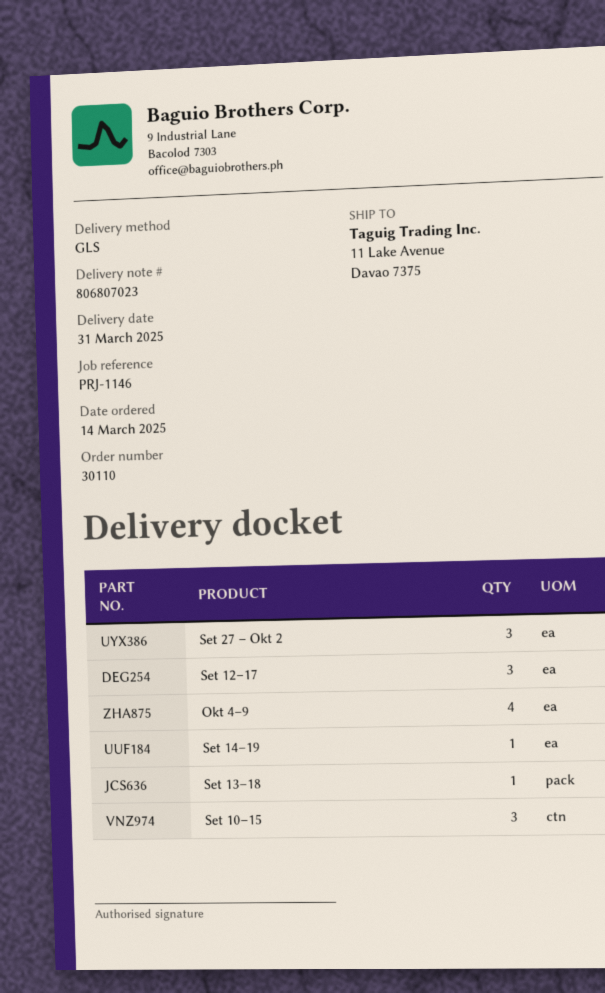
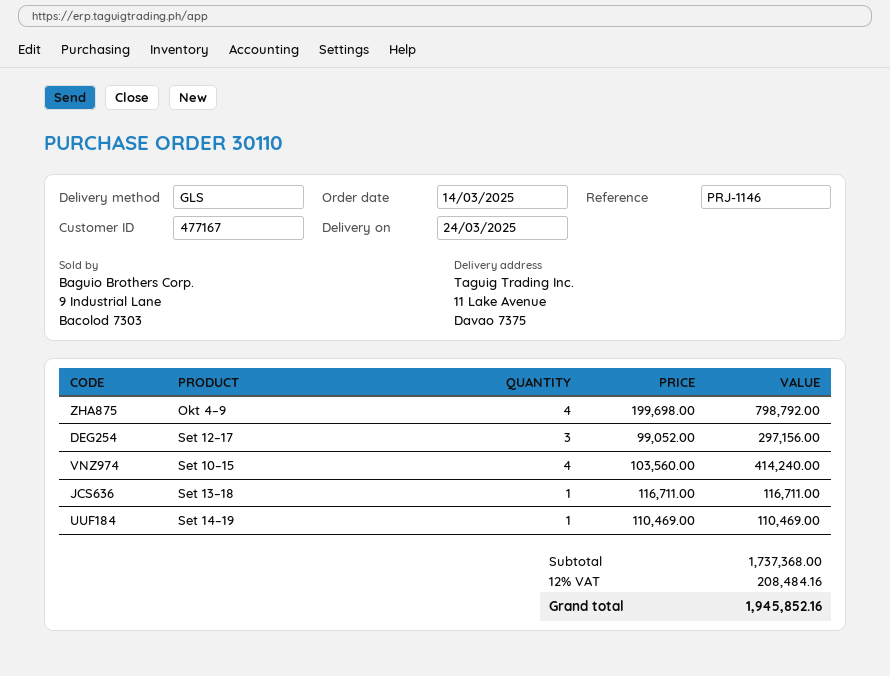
delivery date: 2025-03-31 -> 2025-03-24
Set 27 – Okt 2: 3 -> none
Set 10–15: 3 -> 4

